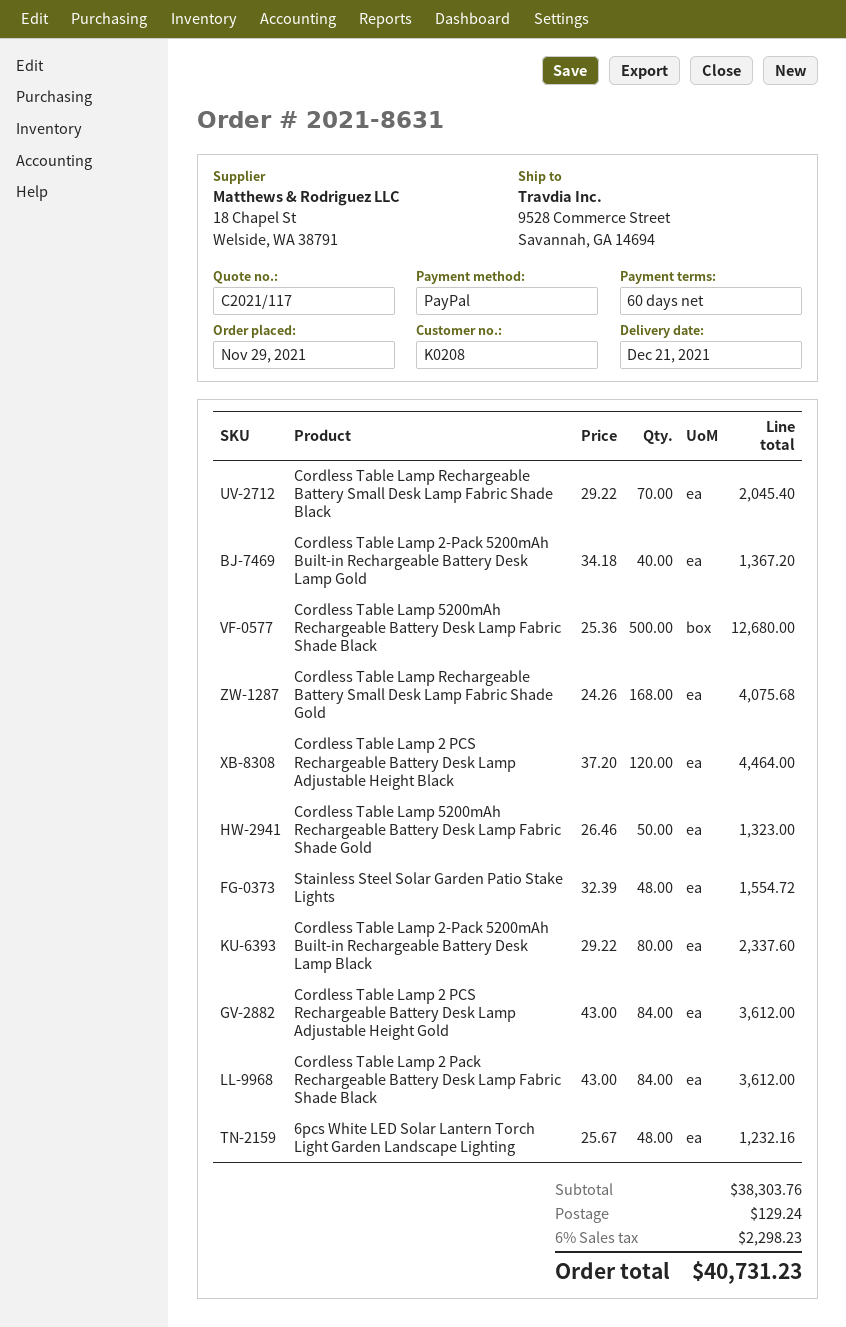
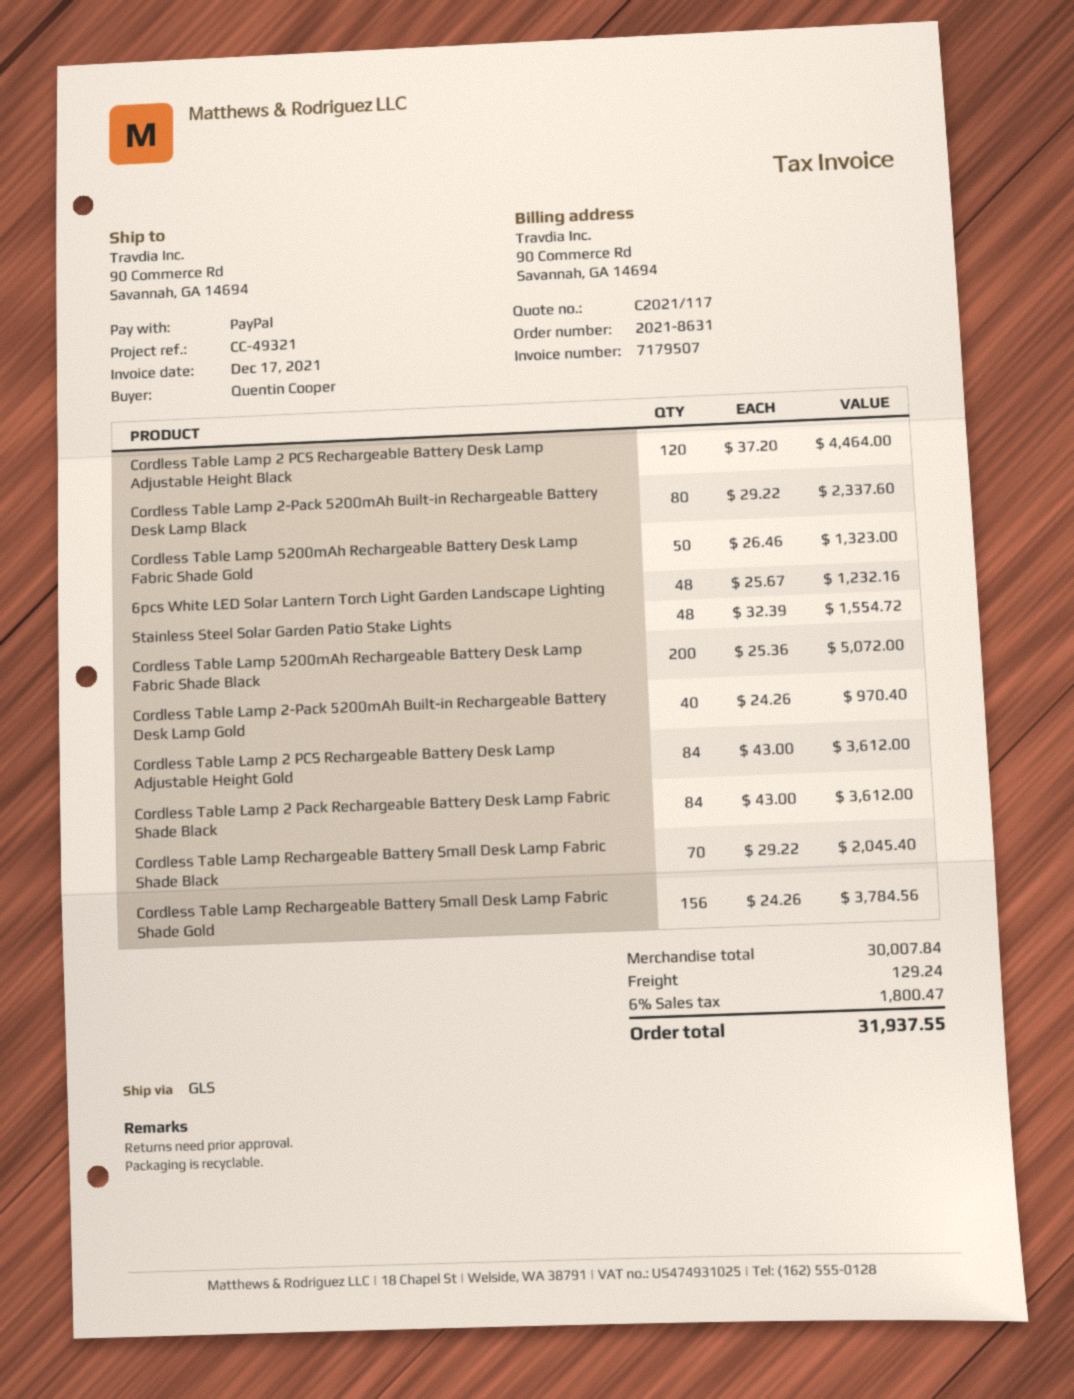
ship to: 9528 Commerce Street, Savannah, GA 14694 -> 90 Commerce Rd, Savannah, GA 14694
Cordless Table Lamp 2-Pack 5200mAh Built-in Rechargeable Battery Desk Lamp Gold: 40 x 34.18 = 1367.20 -> 40 x 24.26 = 970.40
Cordless Table Lamp 5200mAh Rechargeable Battery Desk Lamp Fabric Shade Black: 500 x 25.36 = 12680.00 -> 200 x 25.36 = 5072.00
Cordless Table Lamp Rechargeable Battery Small Desk Lamp Fabric Shade Gold: 168 x 24.26 = 4075.68 -> 156 x 24.26 = 3784.56
subtotal: 38303.76 -> 30007.84
tax: 6% = 2298.23 -> 6% = 1800.47
total: 40731.23 -> 31937.55

